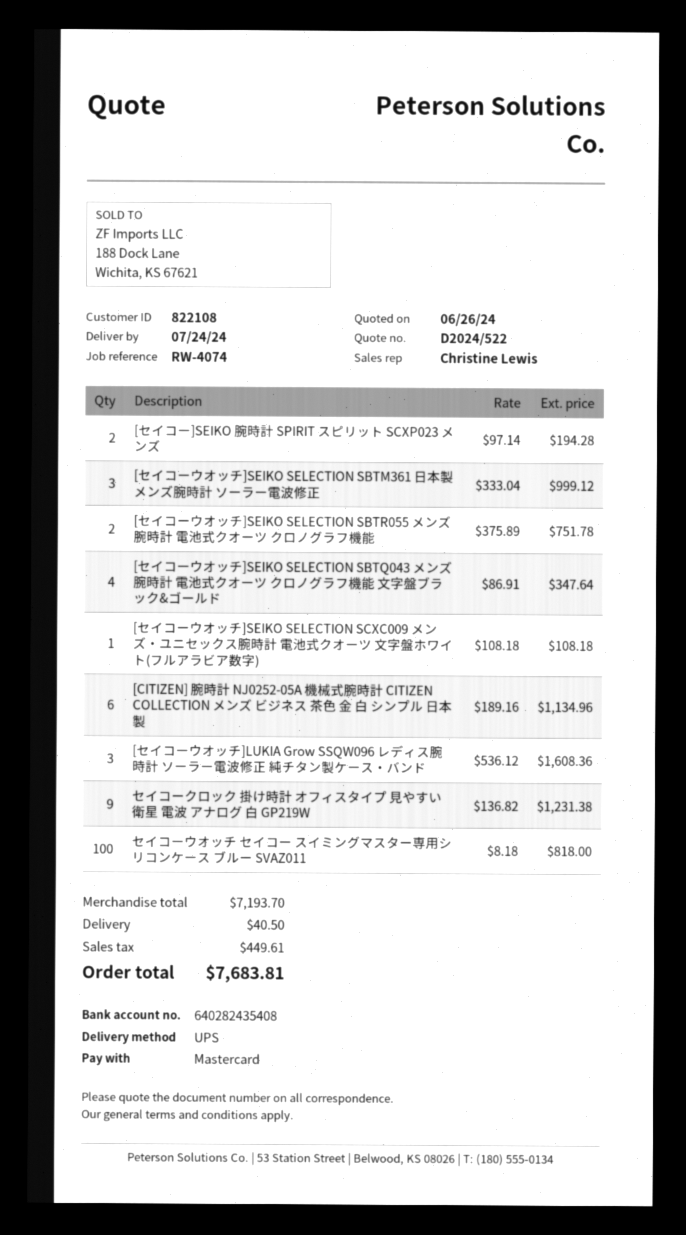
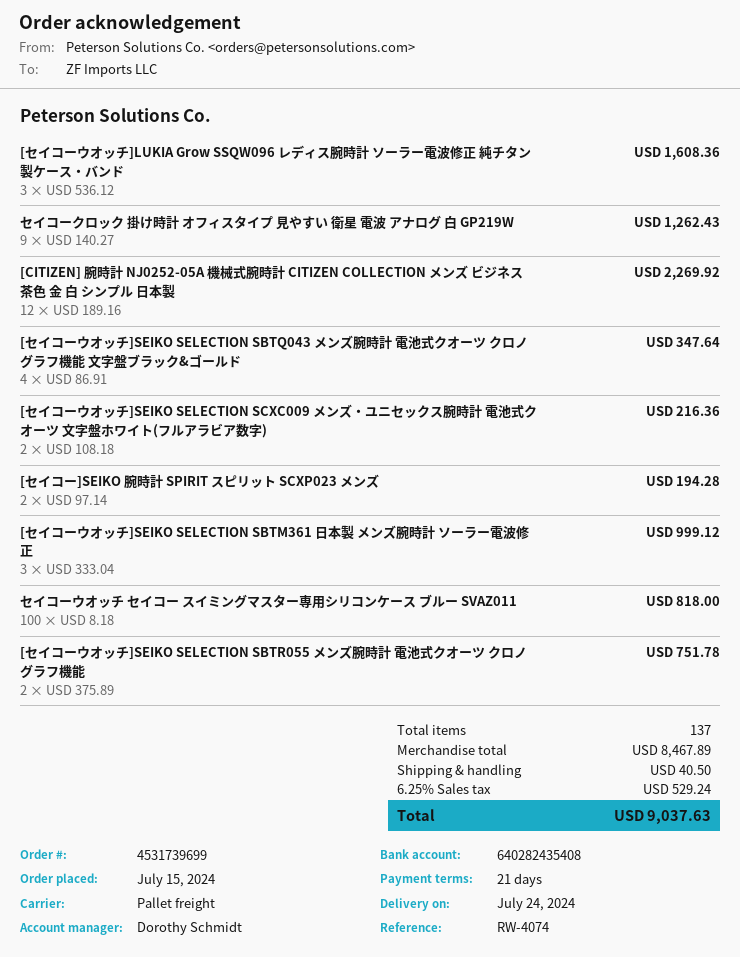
sales rep: Christine Lewis -> Dorothy Schmidt
shipping method: UPS -> pallet freight
[セイコーウオッチ]SEIKO SELECTION SCXC009 メンズ・ユニセックス腕時計 電池式クオーツ 文字盤ホワイト(フルアラビア数字): 1 x 108.18 = 108.18 -> 2 x 108.18 = 216.36
[CITIZEN] 腕時計 NJ0252-05A 機械式腕時計 CITIZEN COLLECTION メンズ ビジネス 茶色 金 白 シンプル 日本製: 6 x 189.16 = 1134.96 -> 12 x 189.16 = 2269.92
セイコークロック 掛け時計 オフィスタイプ 見やすい 衛星 電波 アナログ 白 GP219W: 9 x 136.82 = 1231.38 -> 9 x 140.27 = 1262.43
subtotal: 7193.70 -> 8467.89
tax: 449.61 -> 529.24
total: 7683.81 -> 9037.63

